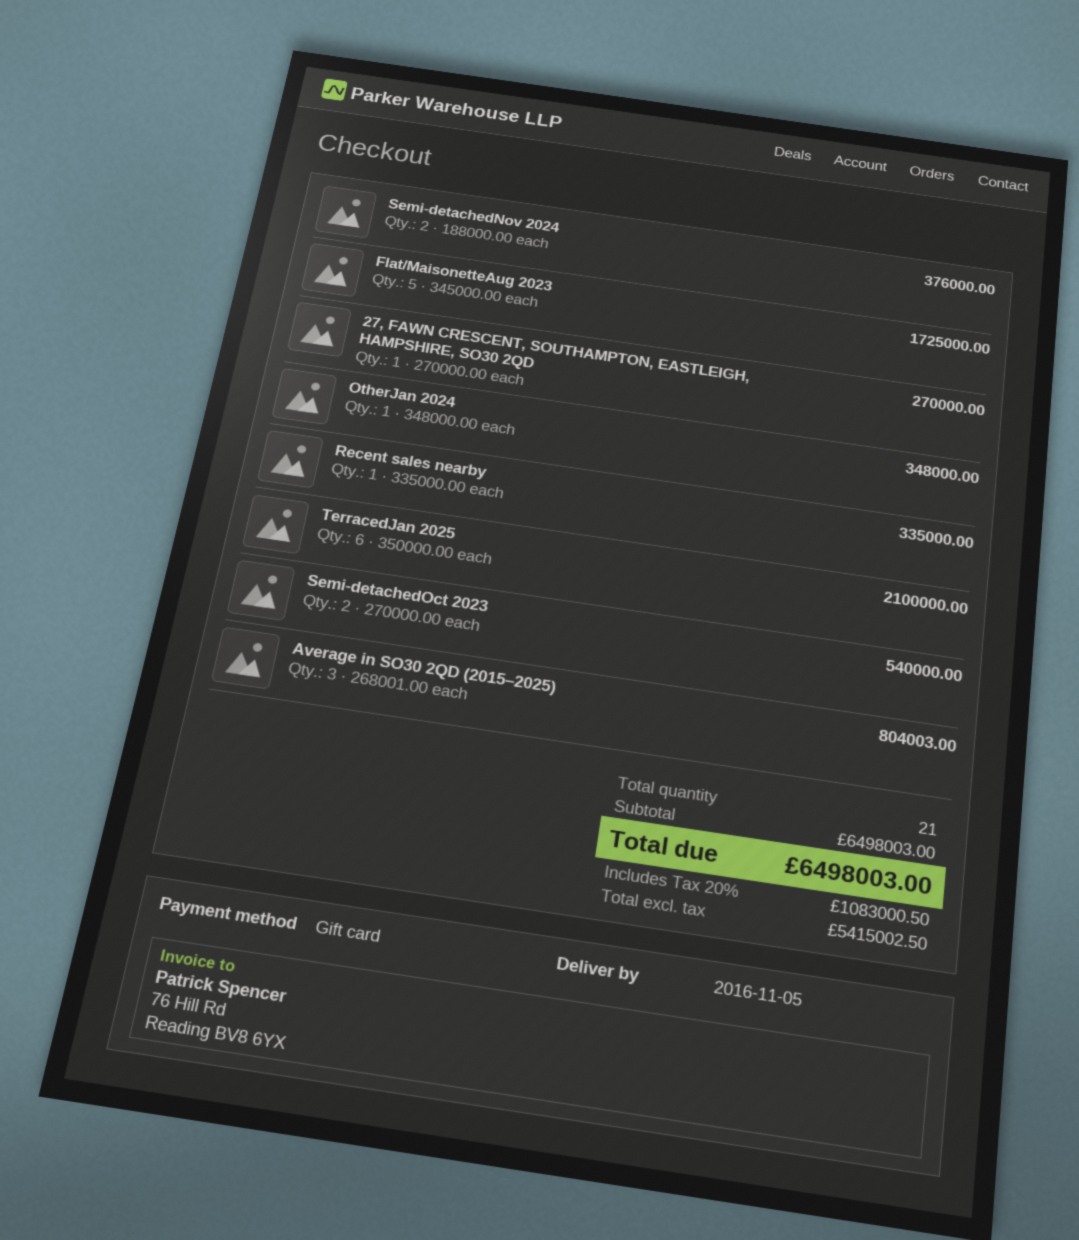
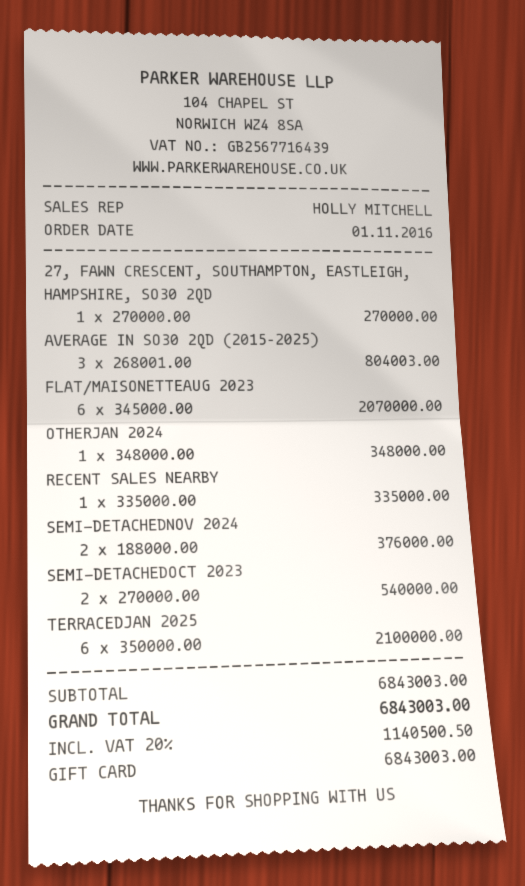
Flat/MaisonetteAug 2023: 5 x 345000.00 = 1725000.00 -> 6 x 345000.00 = 2070000.00
subtotal: 6498003.00 -> 6843003.00
tax: 20% = 1083000.50 -> 20% = 1140500.50
total: 6498003.00 -> 6843003.00

